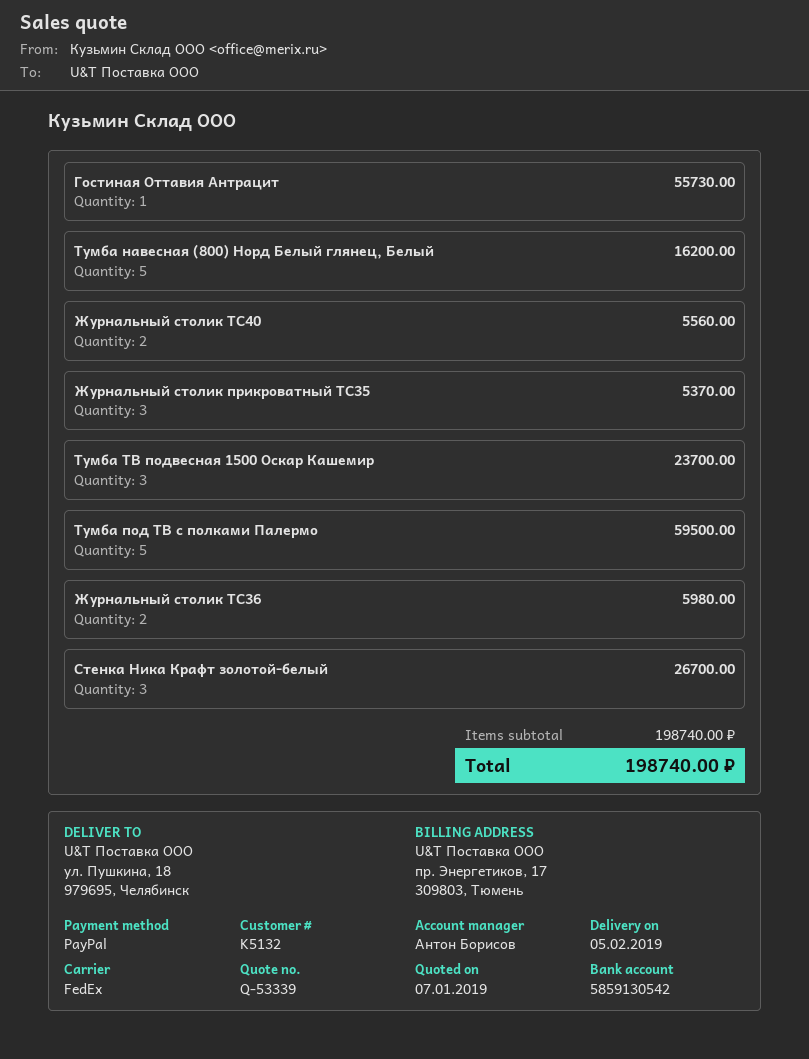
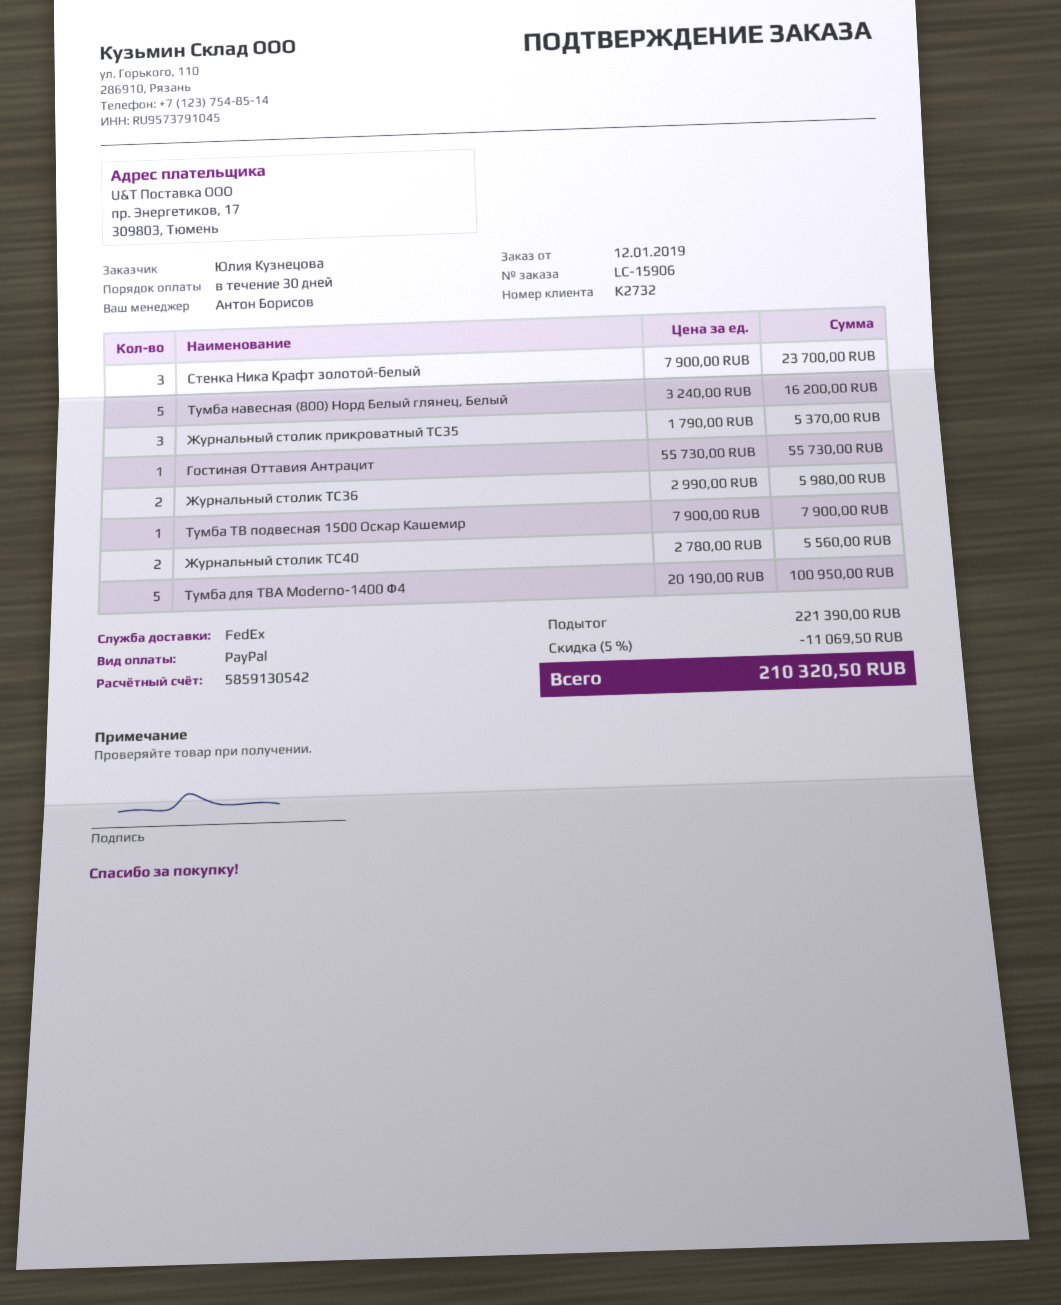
customer number: K5132 -> K2732
Тумба ТВ подвесная 1500 Оскар Кашемир: 3 for 23700.00 -> 1 for 7900.00
Тумба под ТВ с полками Палермо: 5 for 59500.00 -> none
Стенка Ника Крафт золотой-белый: 3 for 26700.00 -> 3 for 23700.00
Тумба для ТВА Moderno-1400 Ф4: none -> 5 for 100950.00
subtotal: 198740.00 -> 221390.00
discount: none -> 5% = 11069.50
total: 198740.00 -> 210320.50

